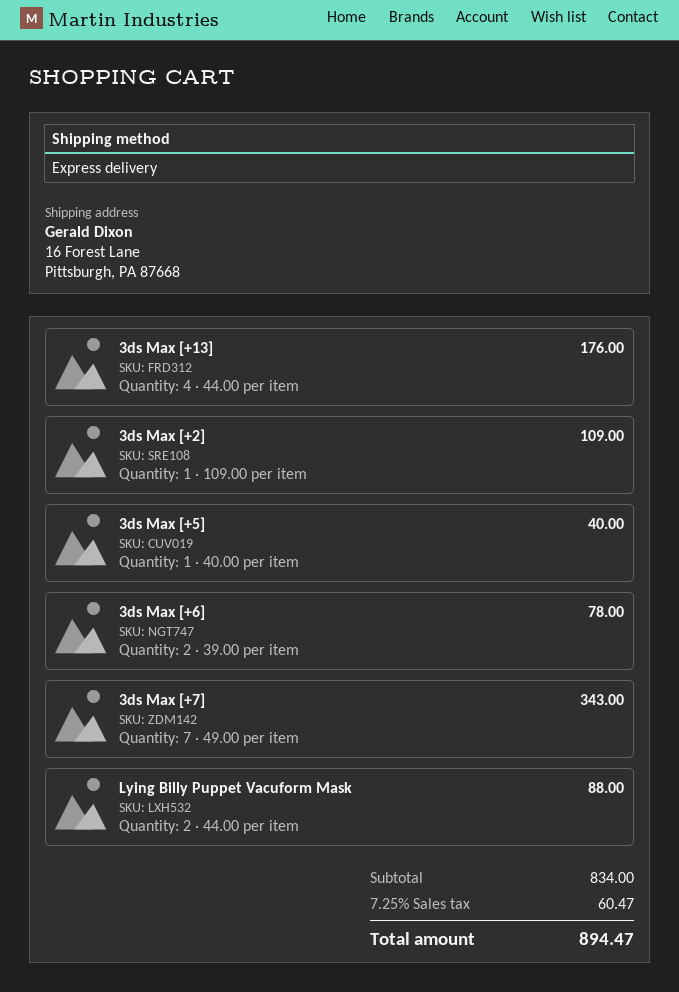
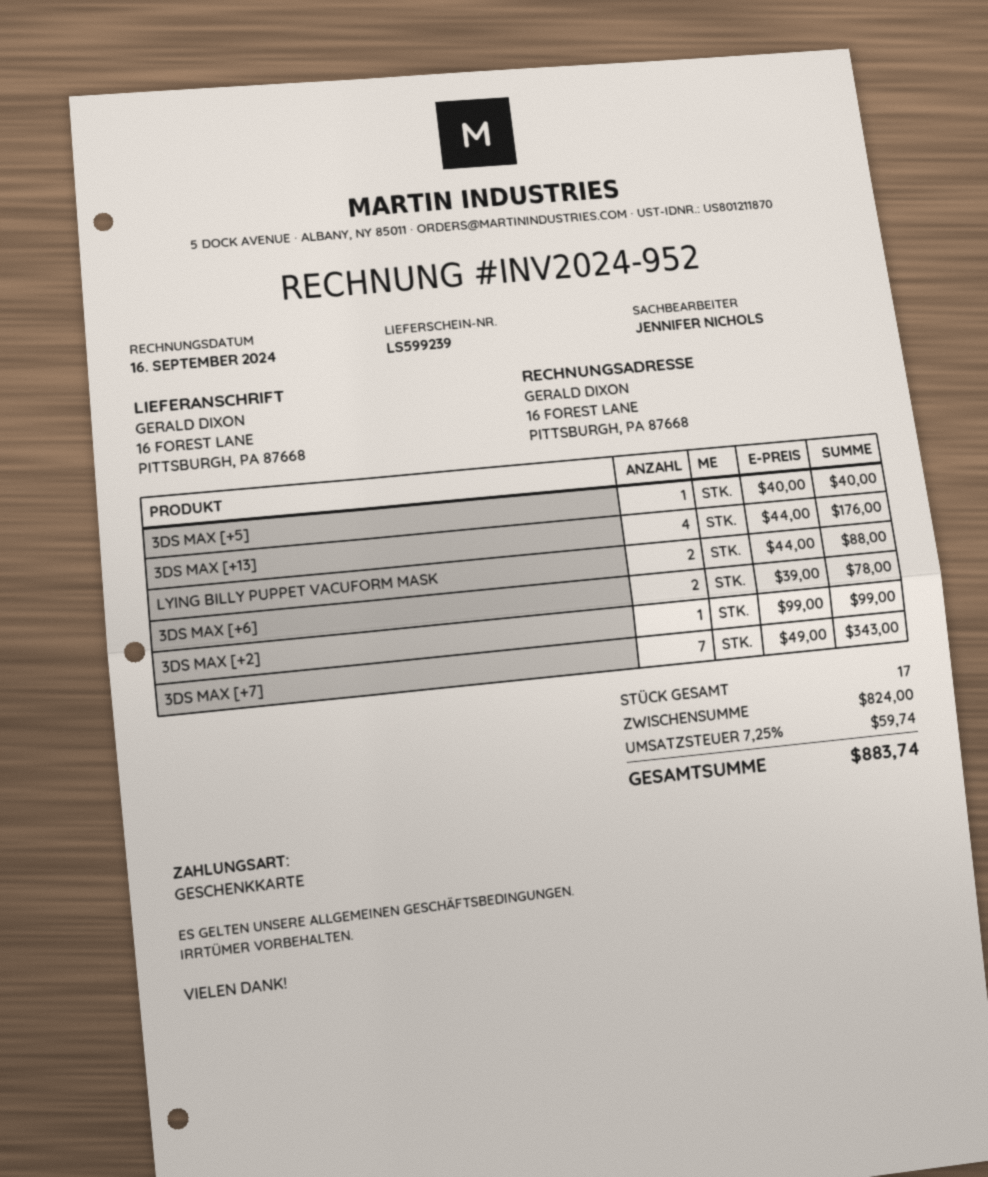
3ds Max [+2]: 1 x 109.00 = 109.00 -> 1 x 99.00 = 99.00
subtotal: 834.00 -> 824.00
tax: 7.25% = 60.47 -> 7.25% = 59.74
total: 894.47 -> 883.74

